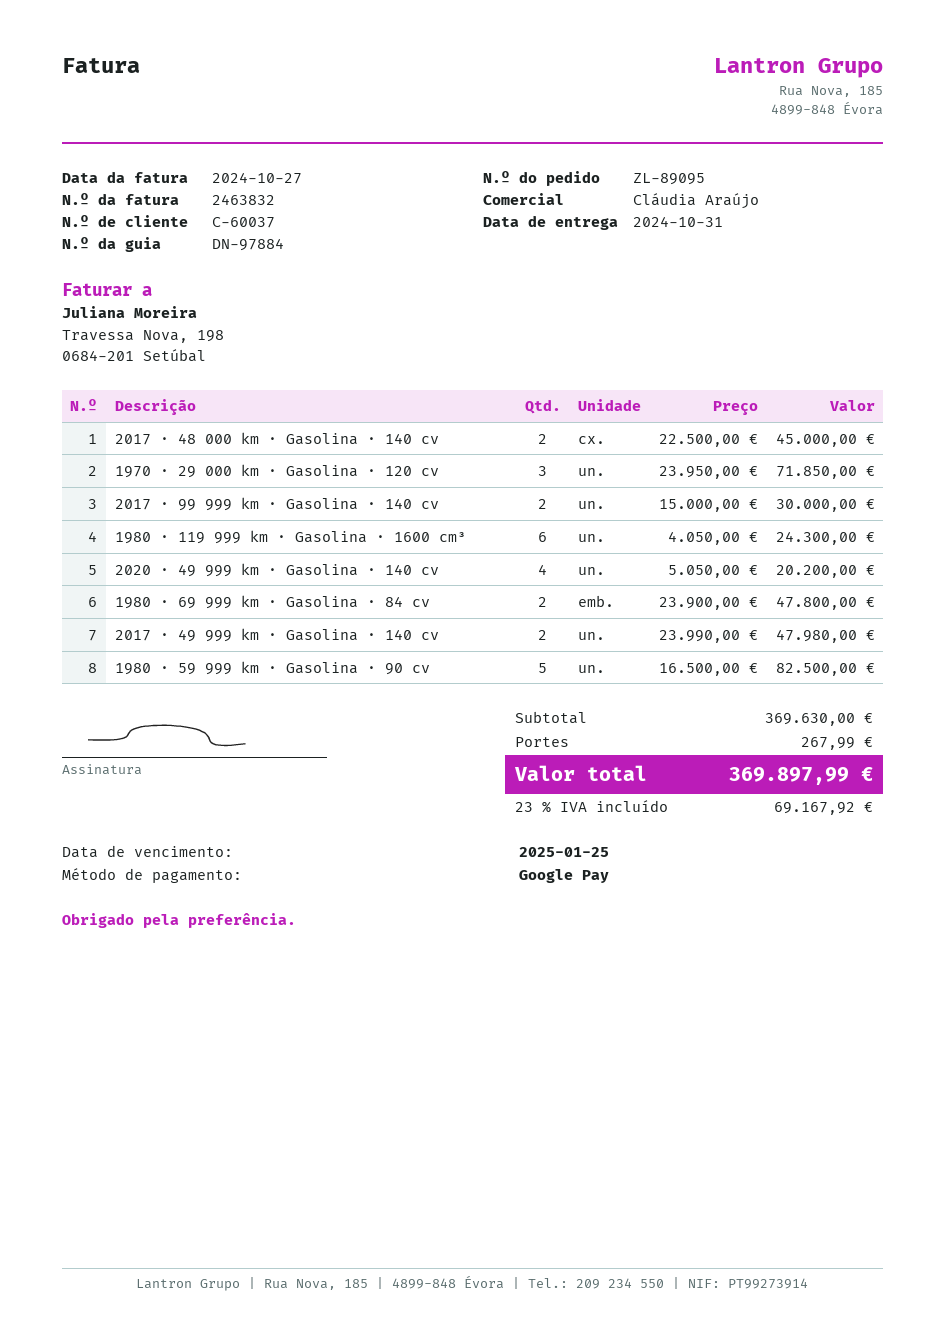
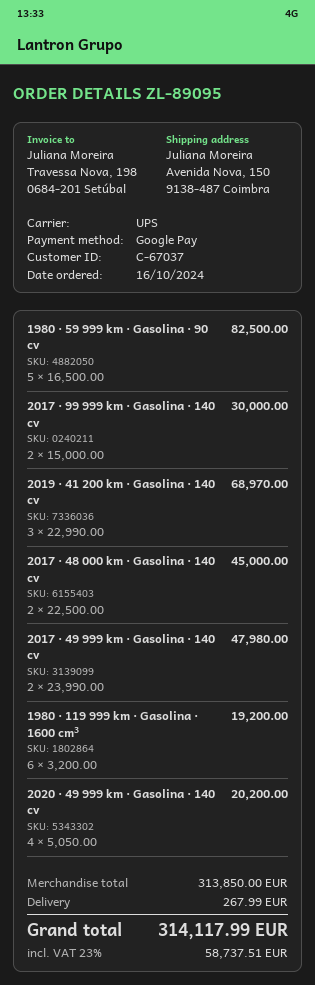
customer number: C-60037 -> C-67037
1970 · 29 000 km · Gasolina · 120 cv: 3 x 23950.00 = 71850.00 -> none
1980 · 119 999 km · Gasolina · 1600 cm³: 6 x 4050.00 = 24300.00 -> 6 x 3200.00 = 19200.00
1980 · 69 999 km · Gasolina · 84 cv: 2 x 23900.00 = 47800.00 -> none
2019 · 41 200 km · Gasolina · 140 cv: none -> 3 x 22990.00 = 68970.00
subtotal: 369630.00 -> 313850.00
tax: 23% = 69167.92 -> 23% = 58737.51
total: 369897.99 -> 314117.99

